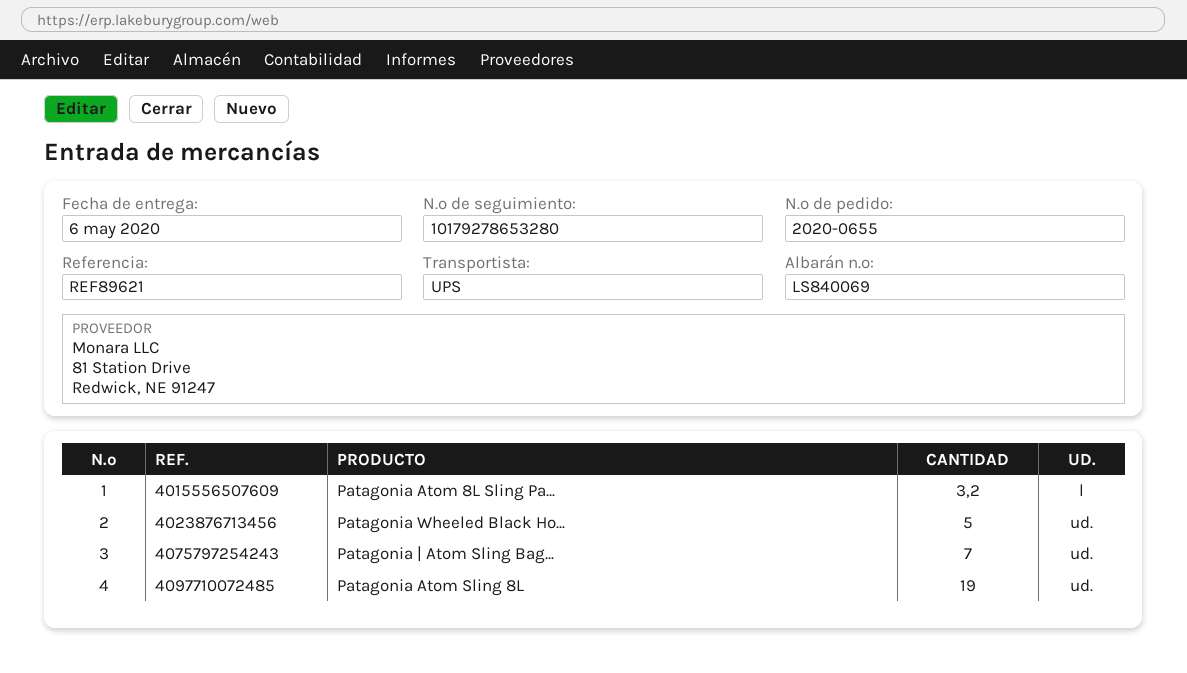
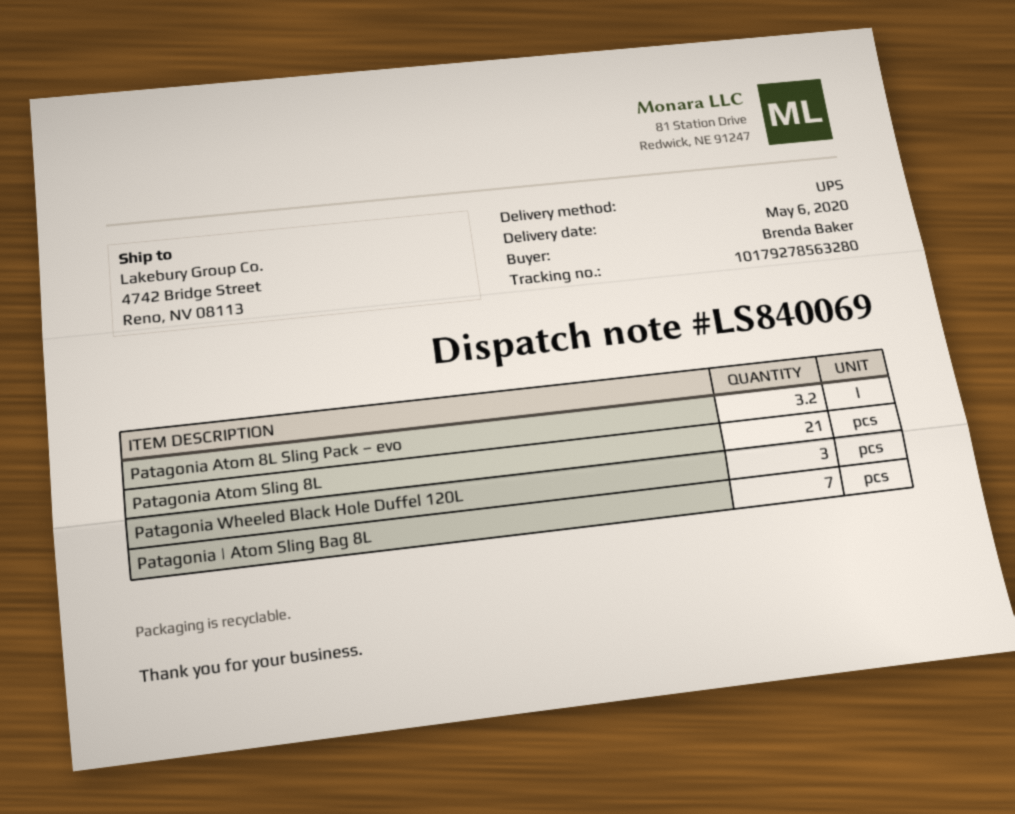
tracking number: 10179278653280 -> 10179278563280
Patagonia Wheeled Black Ho...: 5 -> 3
Patagonia Atom Sling 8L: 19 -> 21

